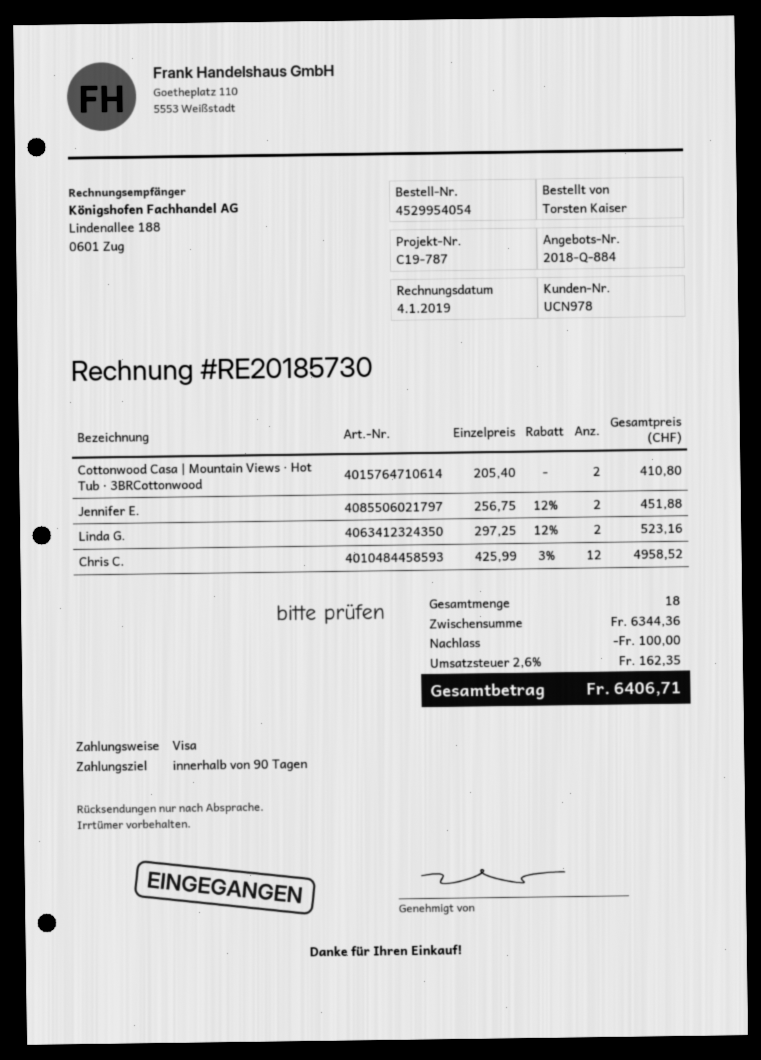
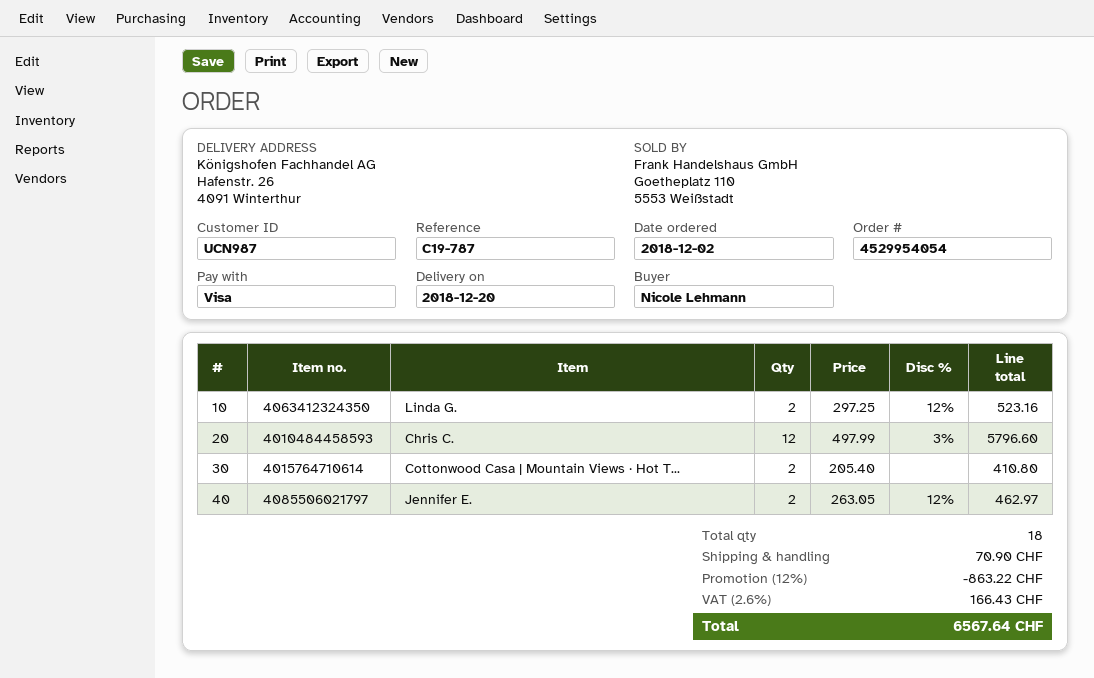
customer number: UCN978 -> UCN987
ordered by: Torsten Kaiser -> Nicole Lehmann
Jennifer E.: 2 x 256.75 - 12% = 451.88 -> 2 x 263.05 - 12% = 462.97
Chris C.: 12 x 425.99 - 3% = 4958.52 -> 12 x 497.99 - 3% = 5796.60
discount: 100.00 -> 863.22
shipping: none -> 70.90
tax: 2.6% = 162.35 -> 2.6% = 166.43
total: 6406.71 -> 6567.64

